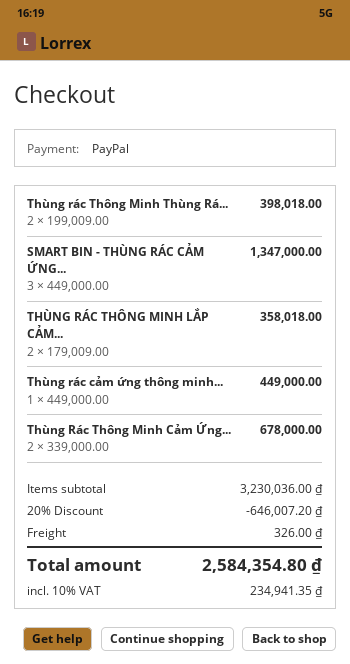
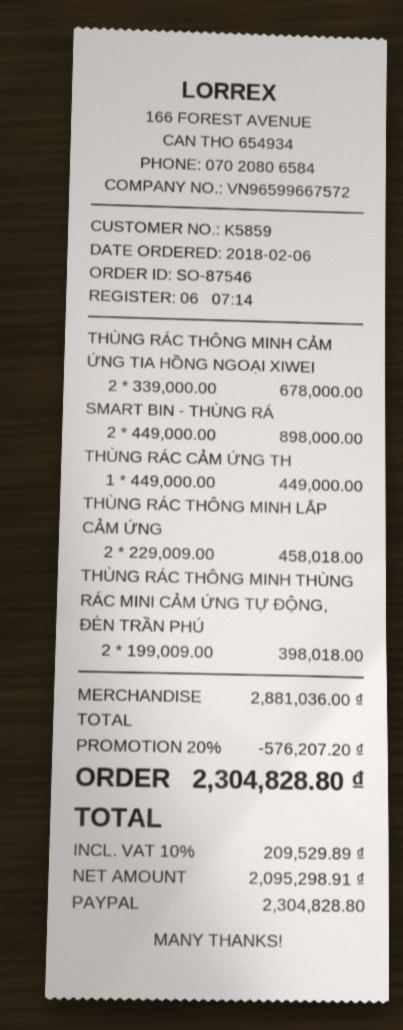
SMART BIN - THÙNG RÁC CẢM ỨNG...: 3 x 449000.00 = 1347000.00 -> 2 x 449000.00 = 898000.00
THÙNG RÁC THÔNG MINH LẮP CẢM...: 2 x 179009.00 = 358018.00 -> 2 x 229009.00 = 458018.00
subtotal: 3230036.00 -> 2881036.00
discount: 20% = 646007.20 -> 20% = 576207.20
shipping: 326.00 -> none
tax: 10% = 234941.35 -> 10% = 209529.89
total: 2584354.80 -> 2304828.80

